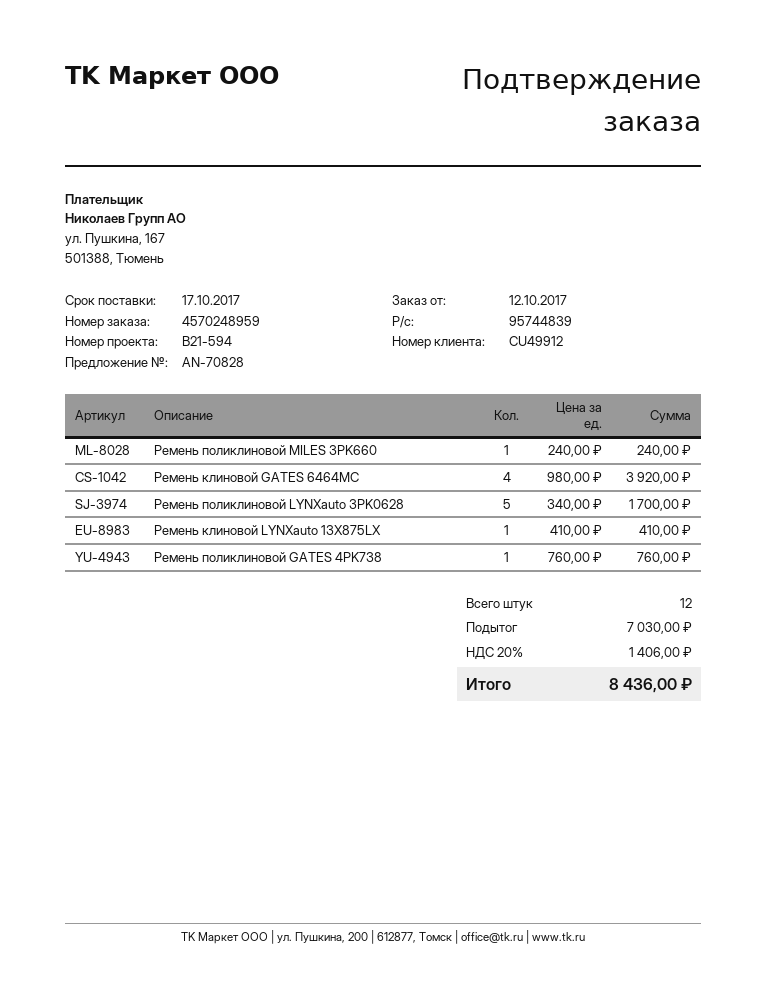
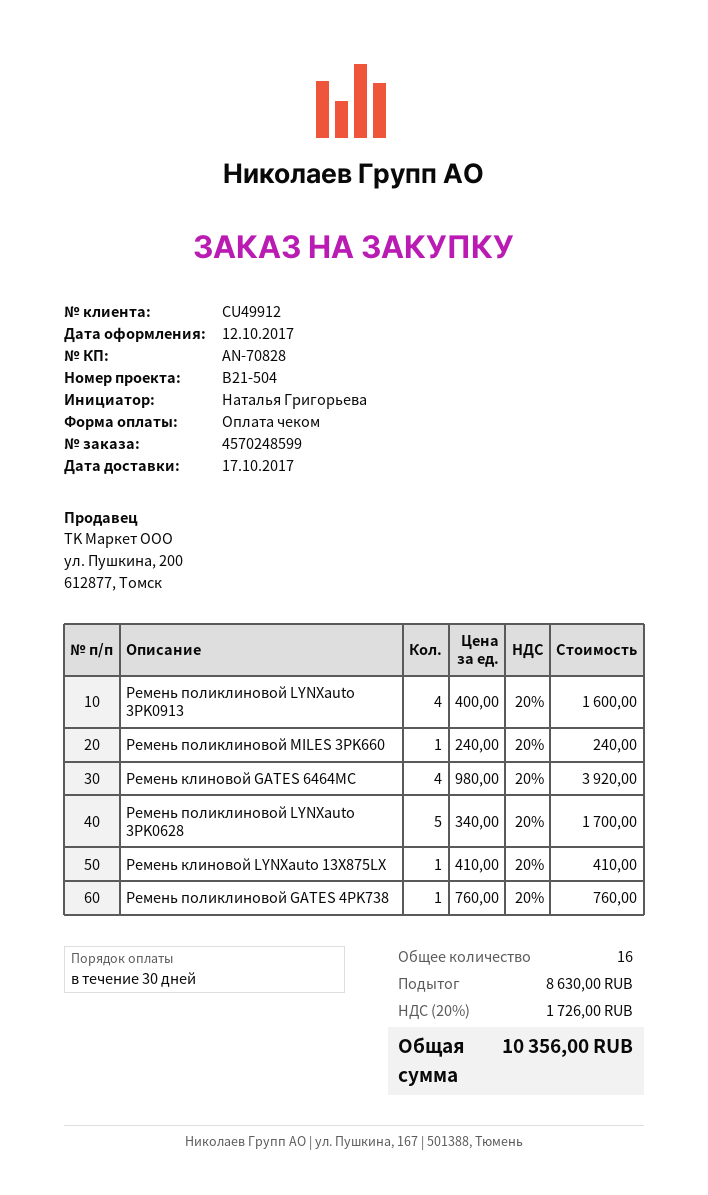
order number: 4570248959 -> 4570248599
reference: B21-594 -> B21-504
Ремень поликлиновой LYNXauto 3PK0913: none -> 4 x 400.00 = 1600.00
total quantity: 12 -> 16
subtotal: 7030.00 -> 8630.00
tax: 20% = 1406.00 -> 20% = 1726.00
total: 8436.00 -> 10356.00

